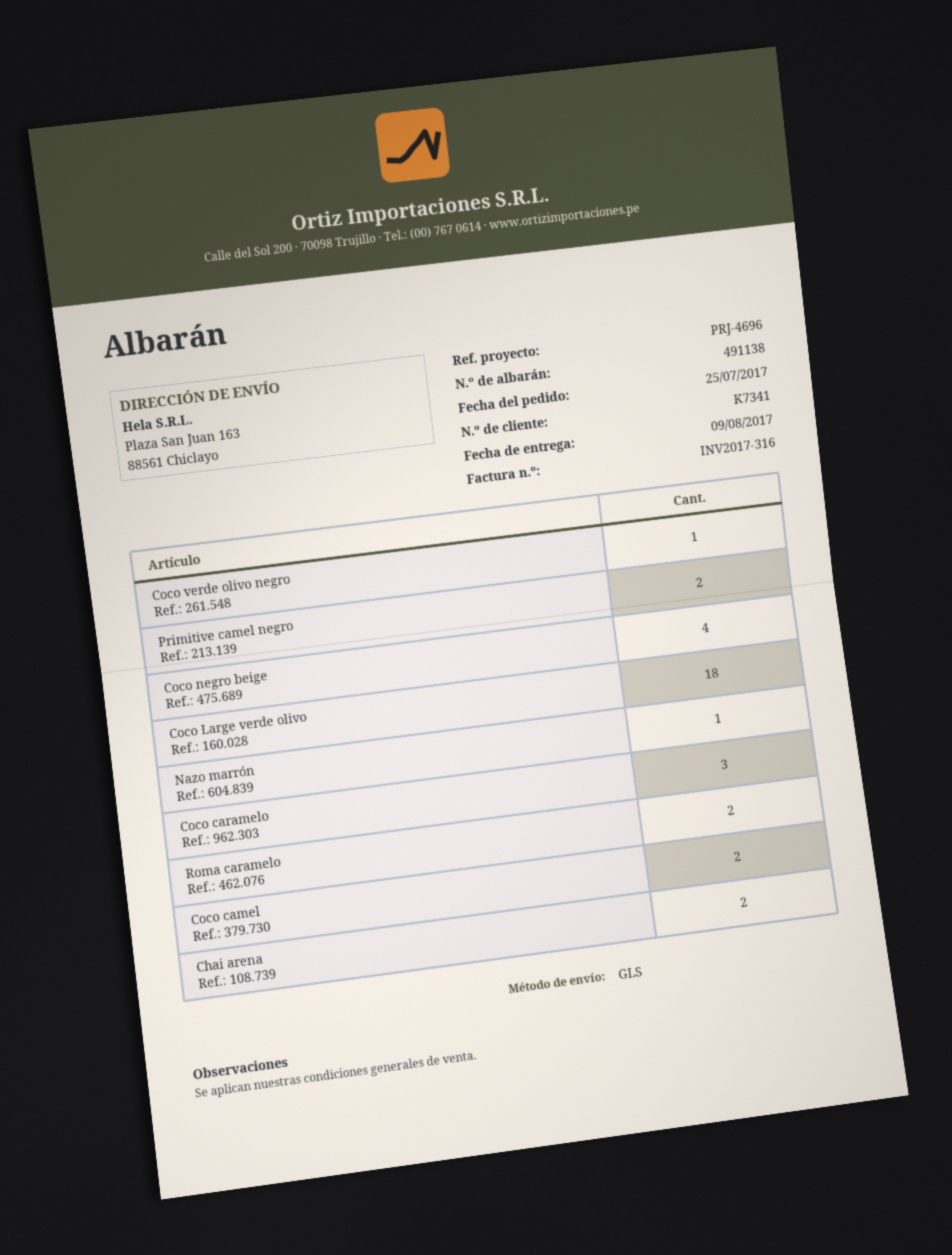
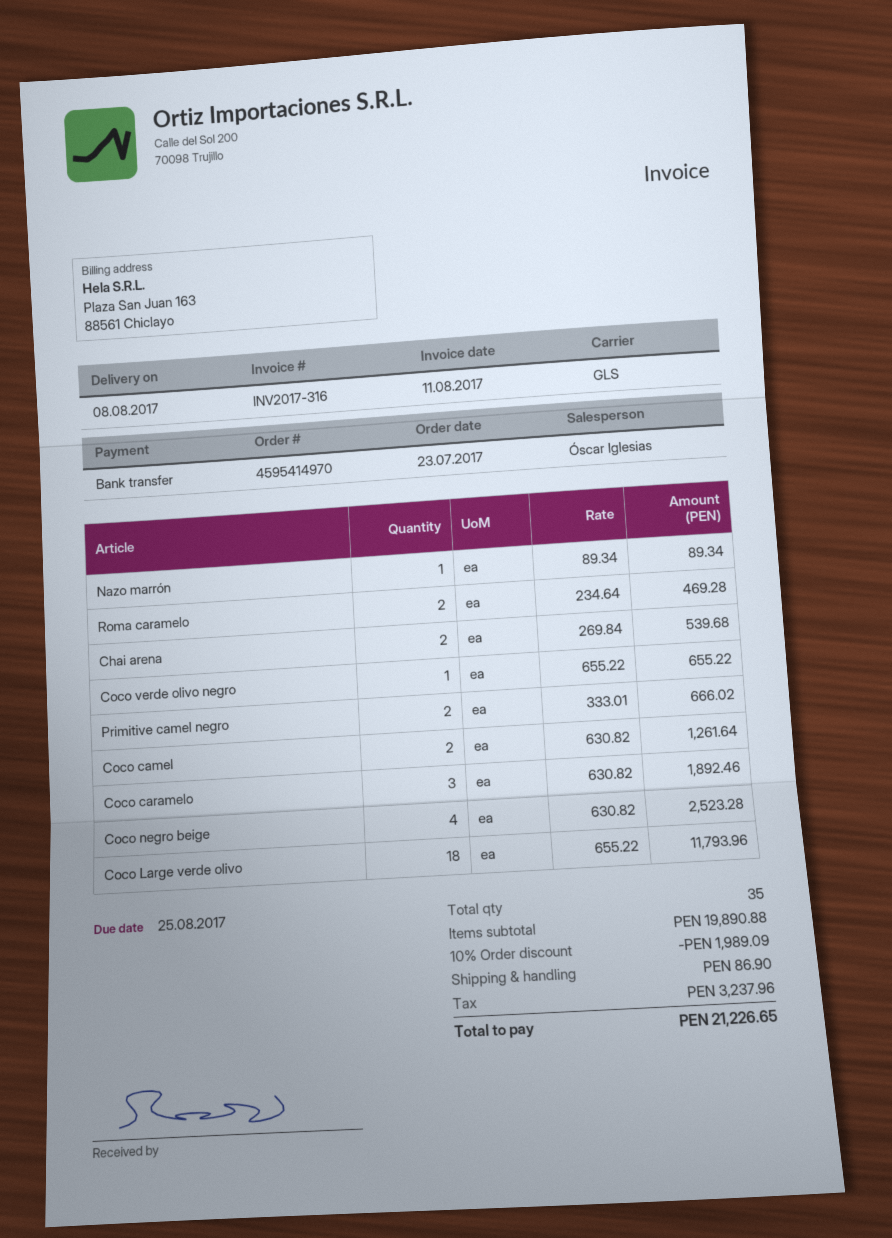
order date: 2017-07-25 -> 2017-07-23
delivery date: 2017-08-09 -> 2017-08-08

